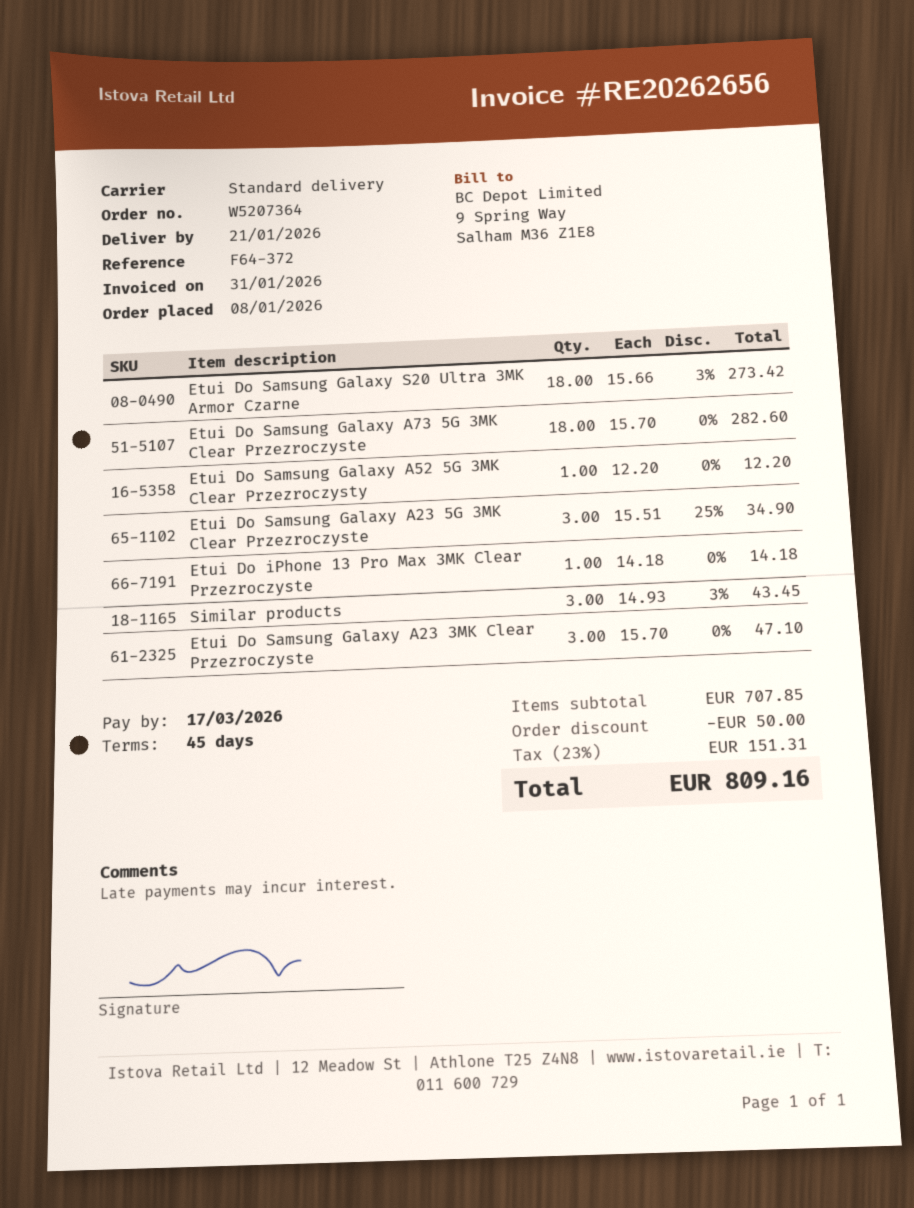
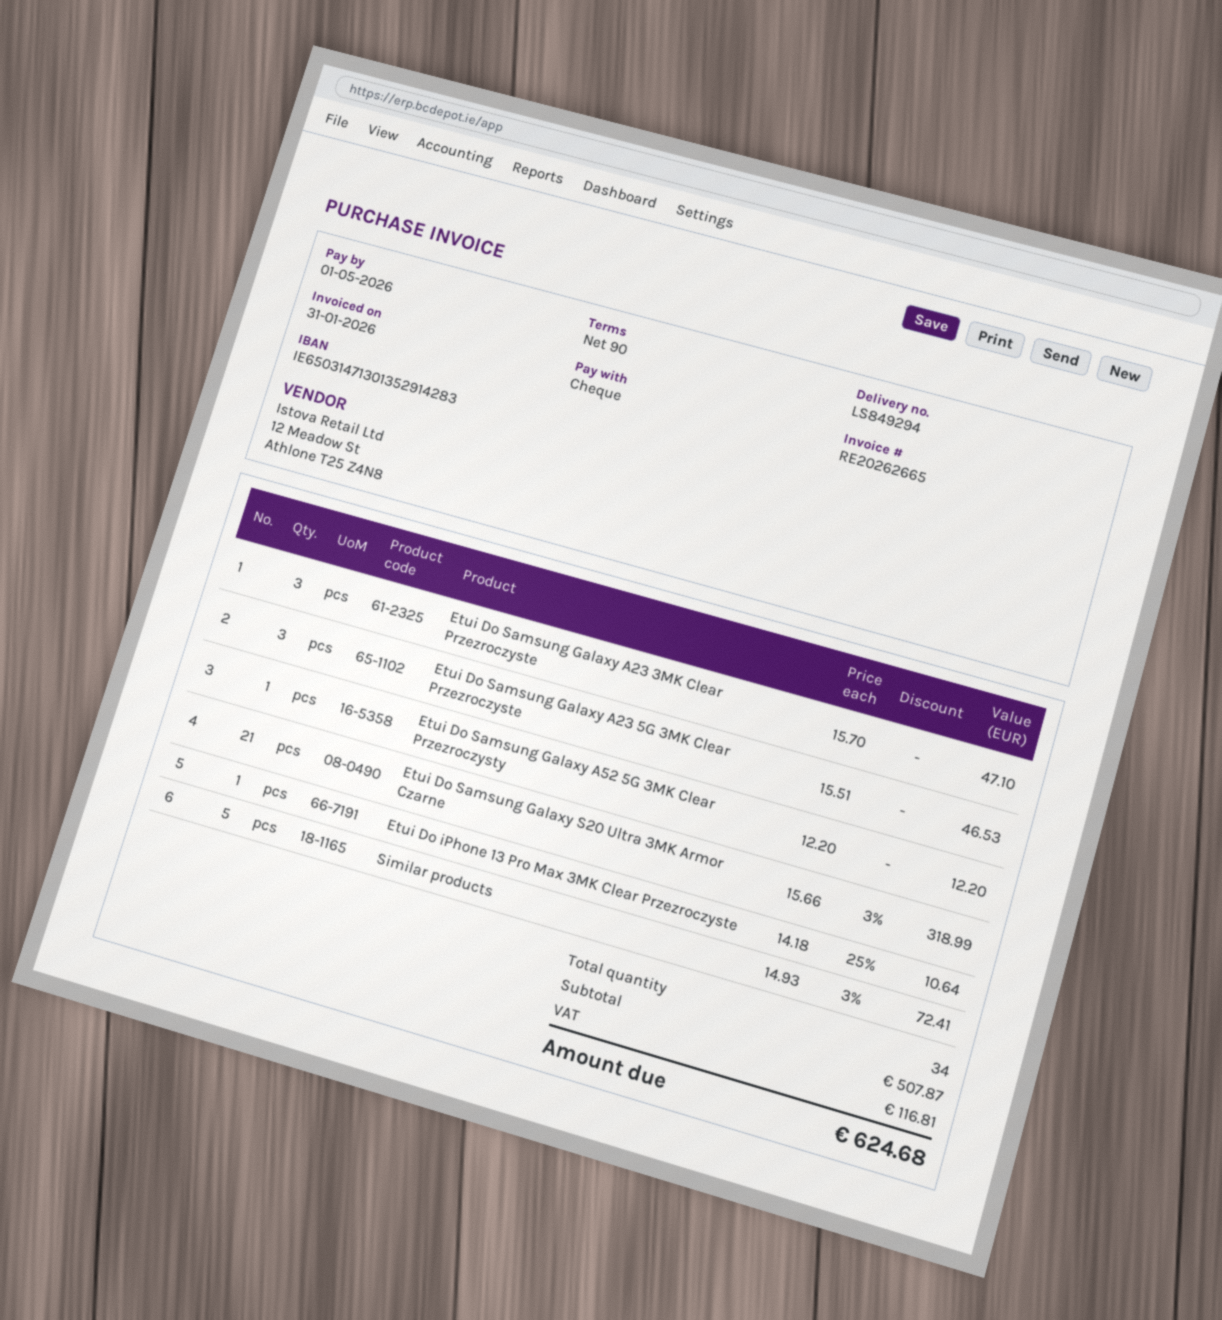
invoice number: RE20262656 -> RE20262665
payment terms: 45 days -> 90 days
due date: 2026-03-17 -> 2026-05-01
Etui Do Samsung Galaxy S20 Ultra 3MK Armor Czarne: 18 x 15.66 - 3% = 273.42 -> 21 x 15.66 - 3% = 318.99
Etui Do Samsung Galaxy A73 5G 3MK Clear Przezroczyste: 18 x 15.70 = 282.60 -> none
Etui Do Samsung Galaxy A23 5G 3MK Clear Przezroczyste: 3 x 15.51 - 25% = 34.90 -> 3 x 15.51 = 46.53
Etui Do iPhone 13 Pro Max 3MK Clear Przezroczyste: 1 x 14.18 = 14.18 -> 1 x 14.18 - 25% = 10.64
Similar products: 3 x 14.93 - 3% = 43.45 -> 5 x 14.93 - 3% = 72.41
subtotal: 707.85 -> 507.87
discount: 50.00 -> none
tax: 151.31 -> 116.81
total: 809.16 -> 624.68

